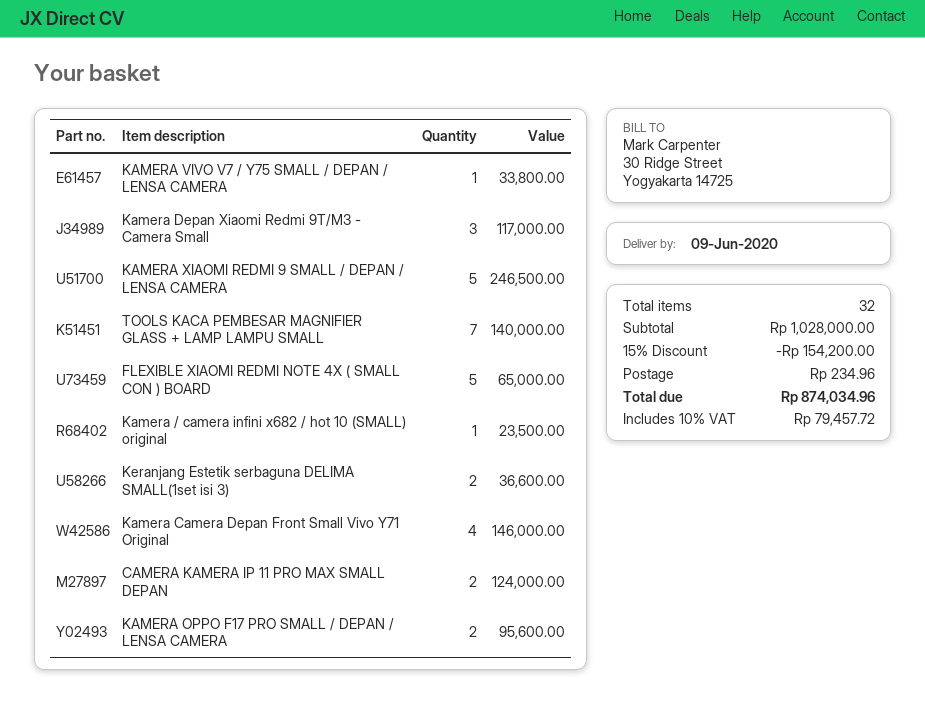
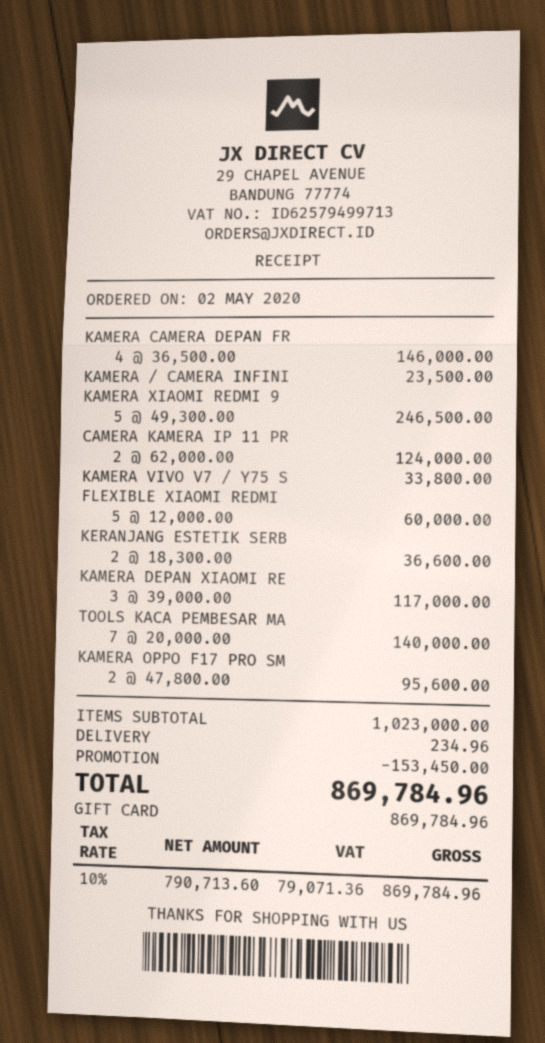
FLEXIBLE XIAOMI REDMI NOTE 4X ( SMALL CON ) BOARD: 5 for 65000.00 -> 5 for 60000.00
subtotal: 1028000.00 -> 1023000.00
discount: 154200.00 -> 153450.00
tax: 10% = 79457.72 -> 10% = 79071.36
total: 874034.96 -> 869784.96

